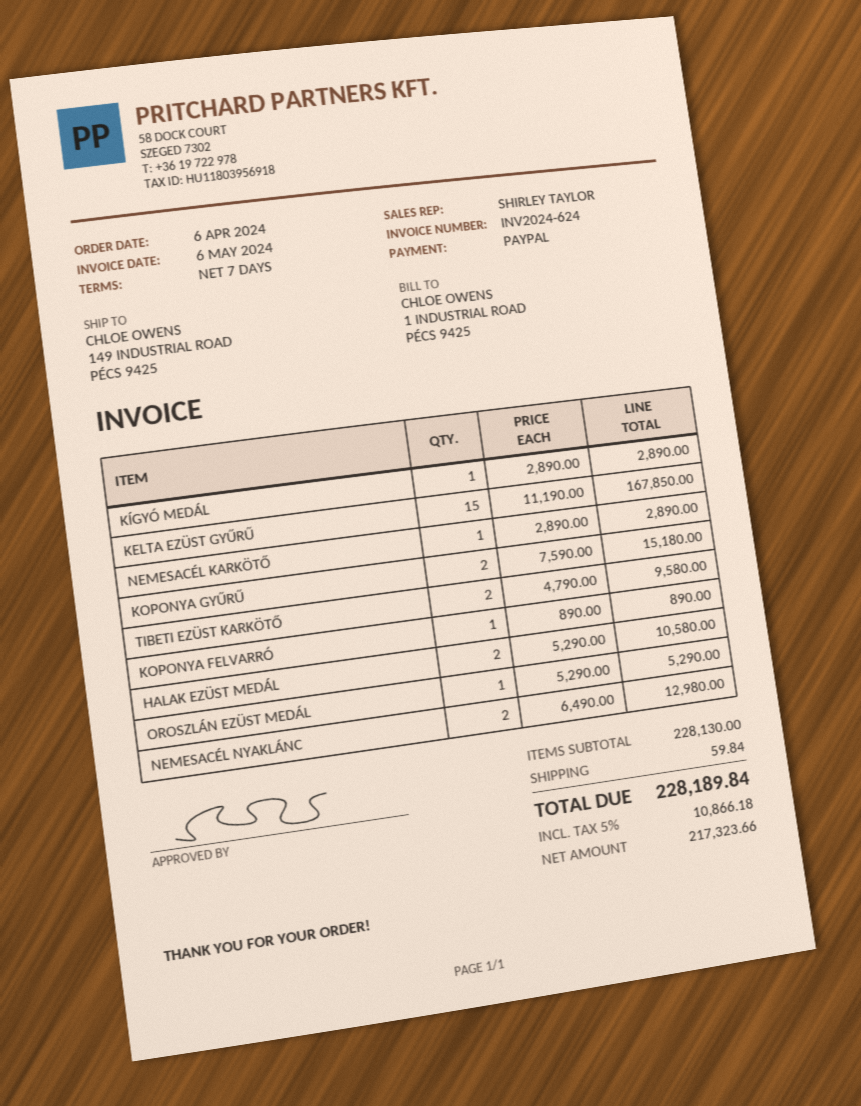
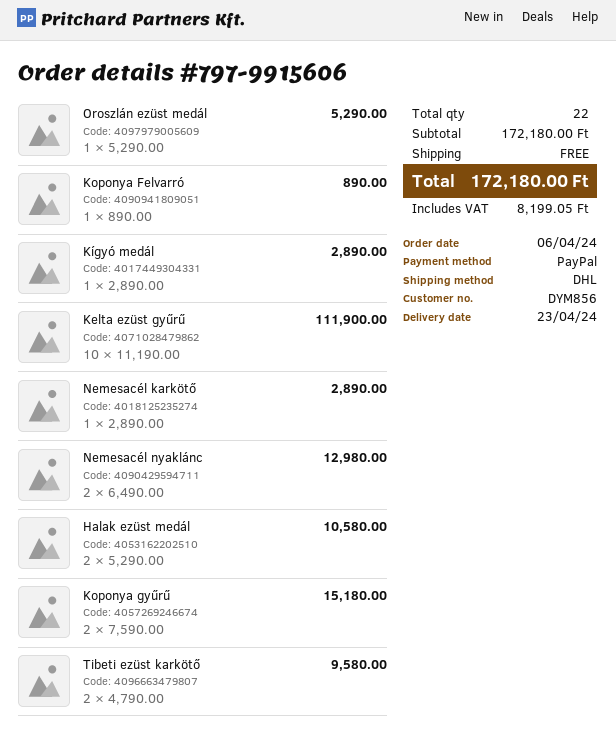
KELTA EZÜST GYŰRŰ: 15 x 11190.00 = 167850.00 -> 10 x 11190.00 = 111900.00
subtotal: 228130.00 -> 172180.00
shipping: 59.84 -> 0.00
tax: 10866.18 -> 8199.05
total: 228189.84 -> 172180.00

